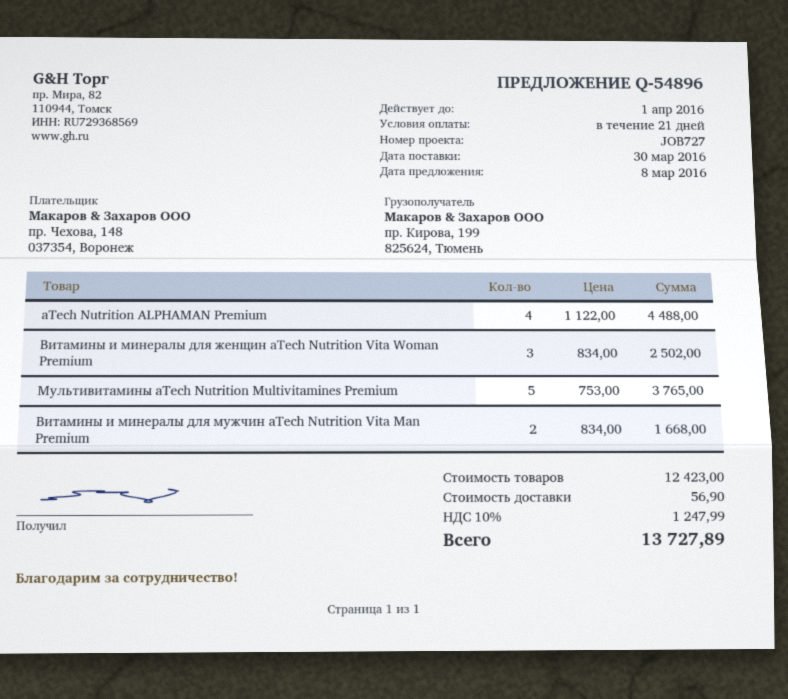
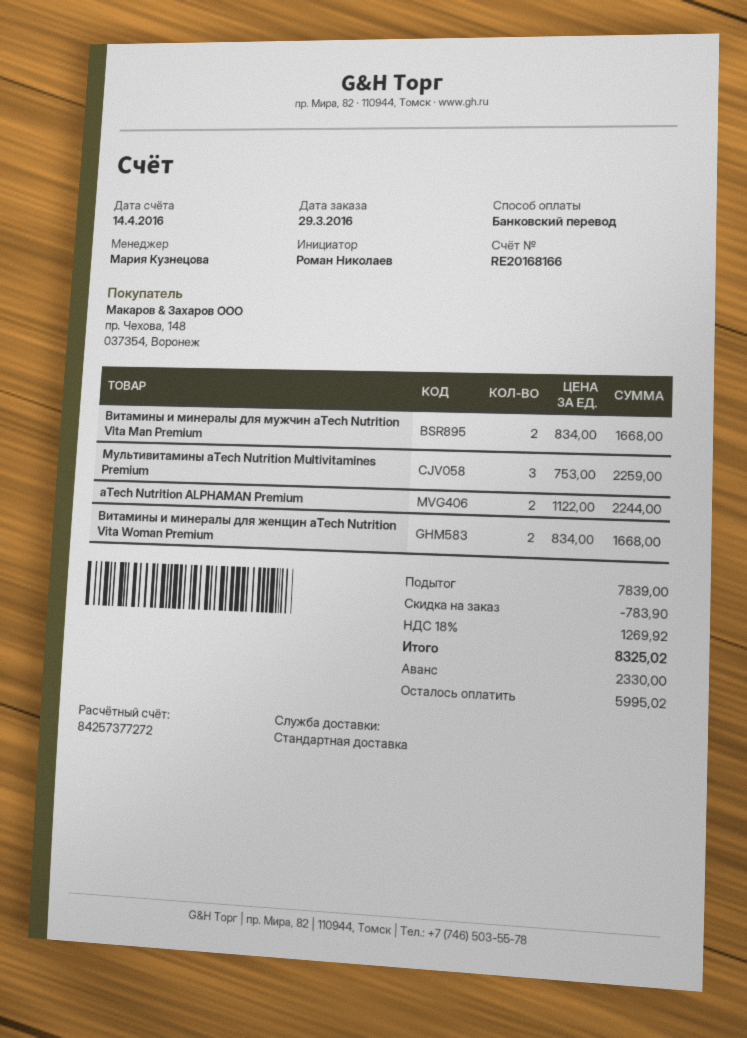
aTech Nutrition ALPHAMAN Premium: 4 x 1122.00 = 4488.00 -> 2 x 1122.00 = 2244.00
Витамины и минералы для женщин aTech Nutrition Vita Woman Premium: 3 x 834.00 = 2502.00 -> 2 x 834.00 = 1668.00
Мультивитамины aTech Nutrition Multivitamines Premium: 5 x 753.00 = 3765.00 -> 3 x 753.00 = 2259.00
subtotal: 12423.00 -> 7839.00
discount: none -> 783.90
shipping: 56.90 -> none
tax: 10% = 1247.99 -> 18% = 1269.92
total: 13727.89 -> 8325.02

